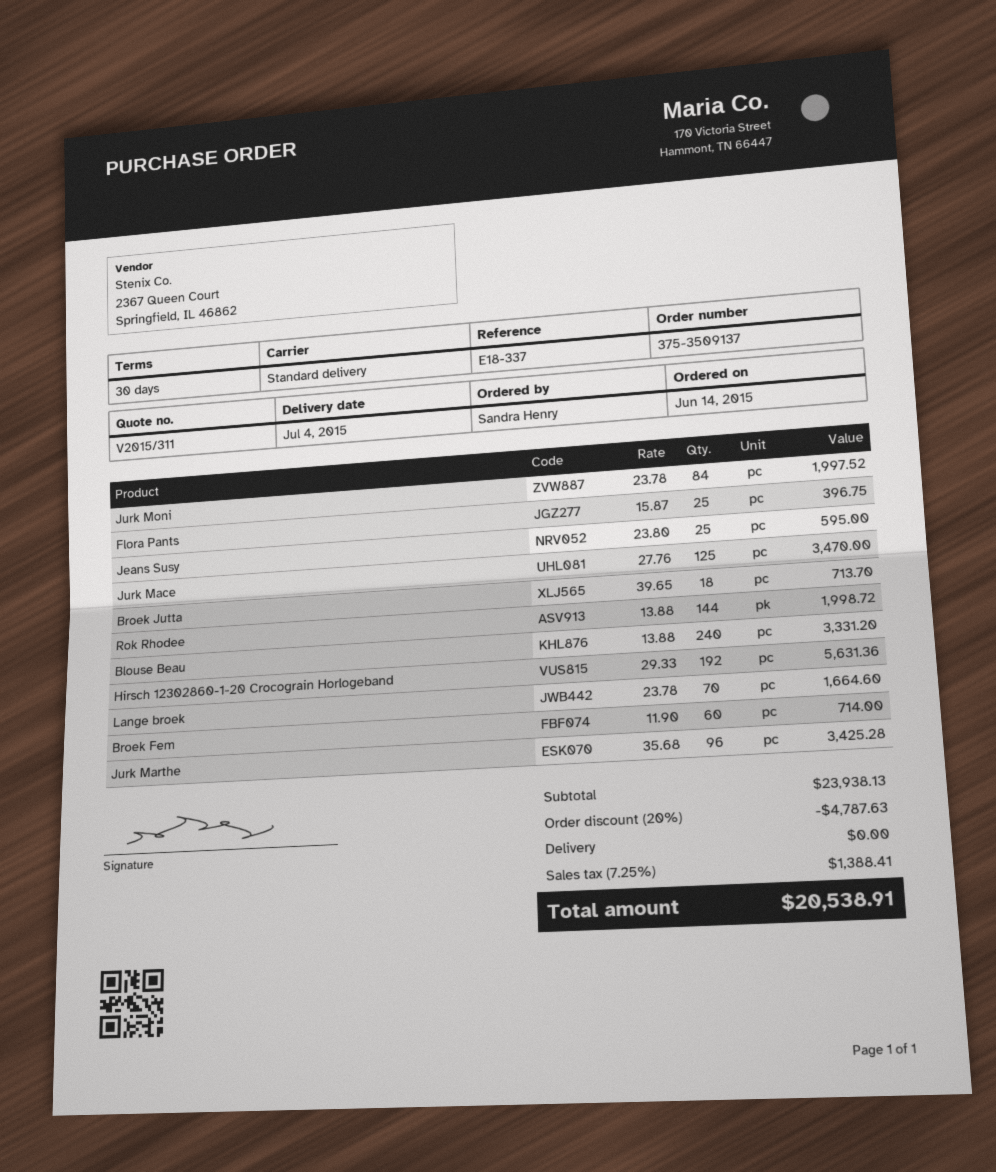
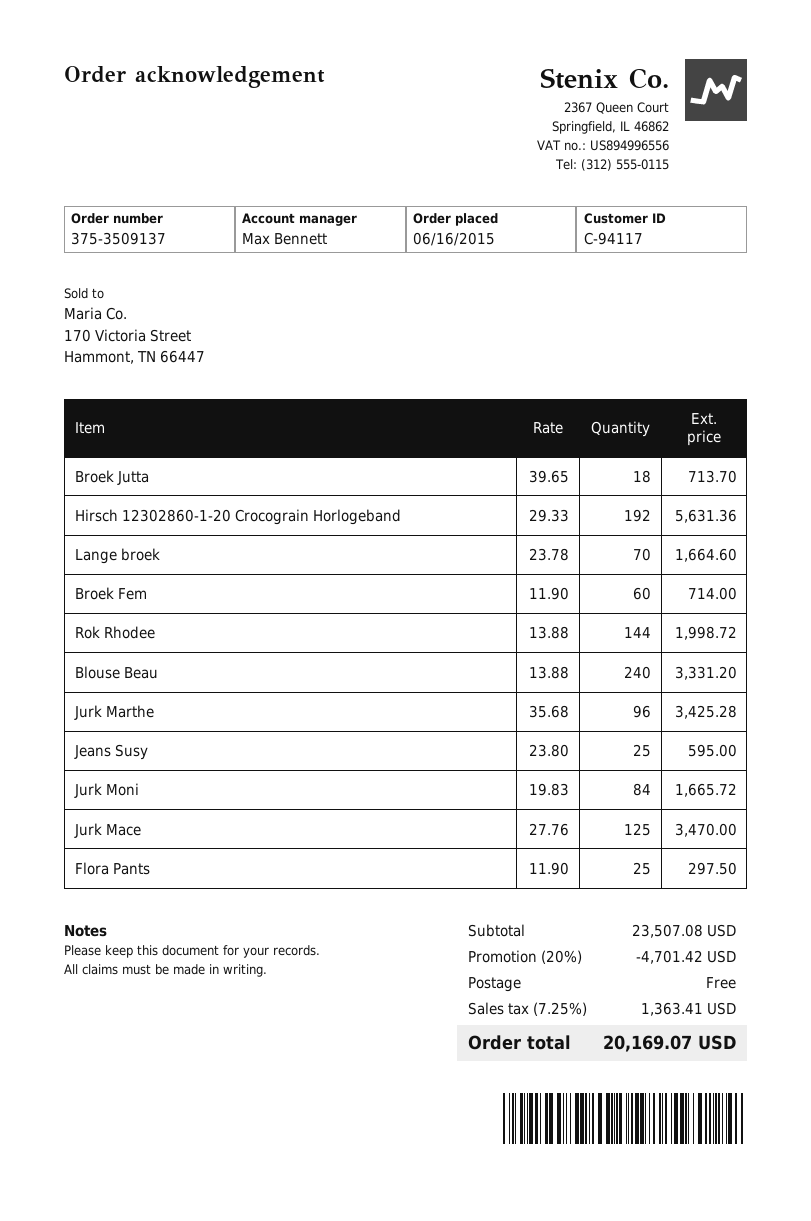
order date: 2015-06-14 -> 2015-06-16
Jurk Moni: 84 x 23.78 = 1997.52 -> 84 x 19.83 = 1665.72
Flora Pants: 25 x 15.87 = 396.75 -> 25 x 11.90 = 297.50
subtotal: 23938.13 -> 23507.08
discount: 20% = 4787.63 -> 20% = 4701.42
tax: 7.25% = 1388.41 -> 7.25% = 1363.41
total: 20538.91 -> 20169.07

